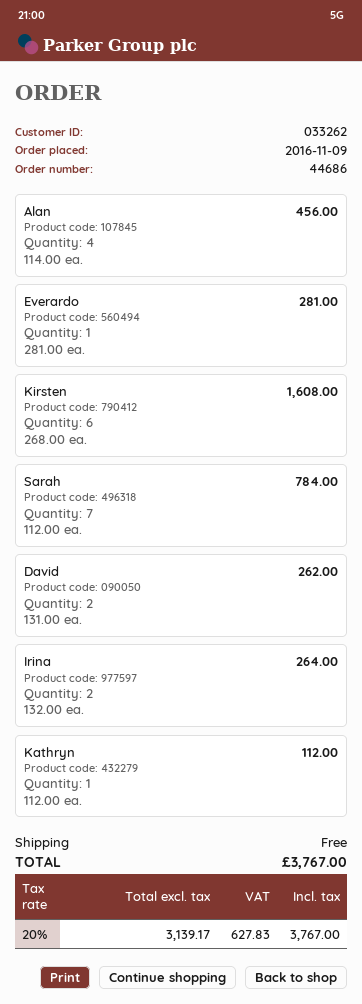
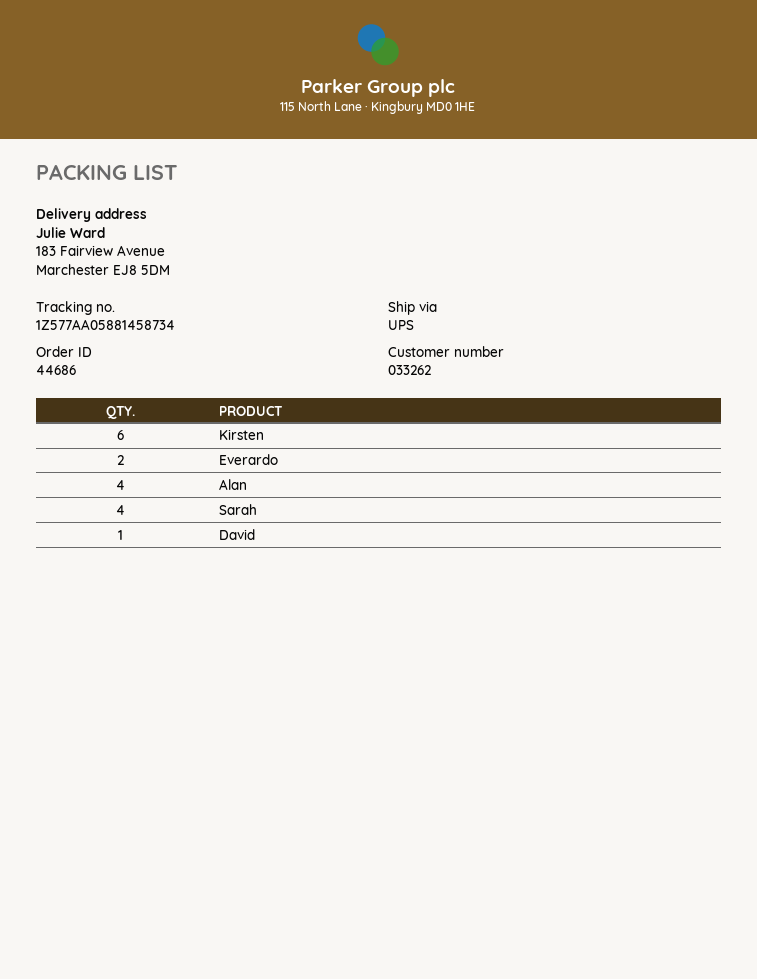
Everardo: 1 -> 2
Sarah: 7 -> 4
David: 2 -> 1
Irina: 2 -> none
Kathryn: 1 -> none

